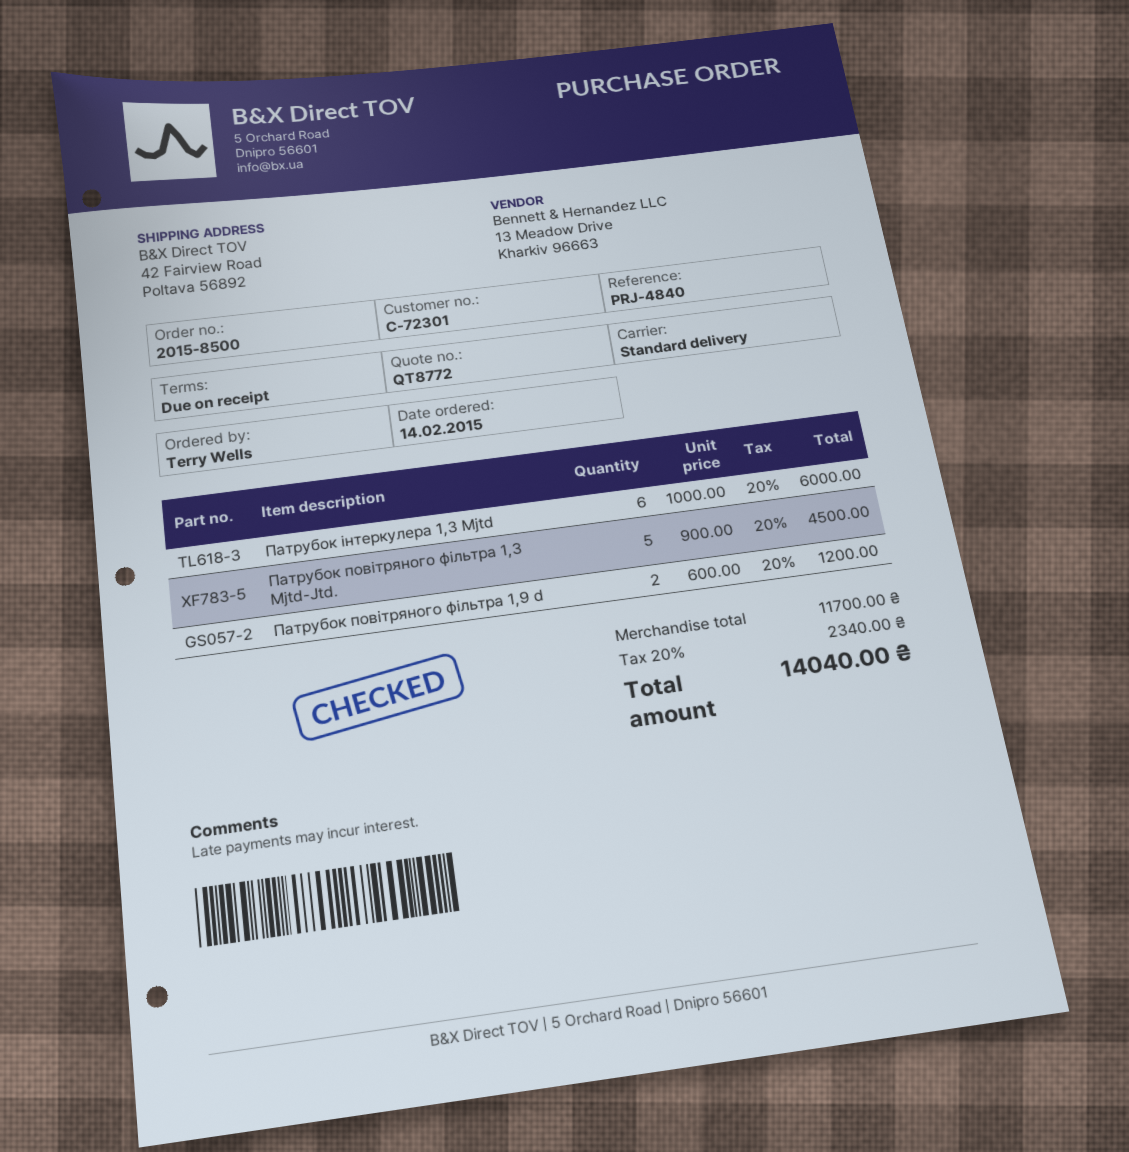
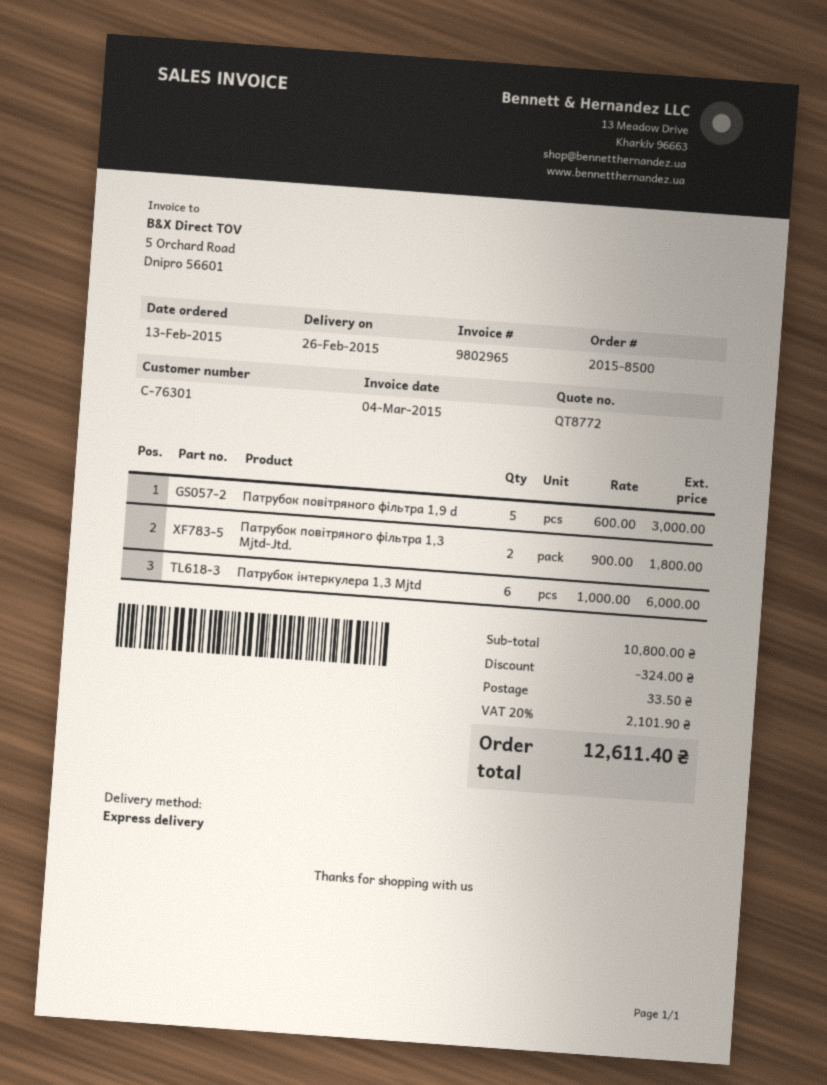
order date: 2015-02-14 -> 2015-02-13
customer number: C-72301 -> C-76301
shipping method: standard -> express
Патрубок повітряного фільтра 1,3 Mjtd-Jtd.: 5 x 900.00 = 4500.00 -> 2 x 900.00 = 1800.00
Патрубок повітряного фільтра 1,9 d: 2 x 600.00 = 1200.00 -> 5 x 600.00 = 3000.00
subtotal: 11700.00 -> 10800.00
discount: none -> 324.00
shipping: none -> 33.50
tax: 20% = 2340.00 -> 20% = 2101.90
total: 14040.00 -> 12611.40

